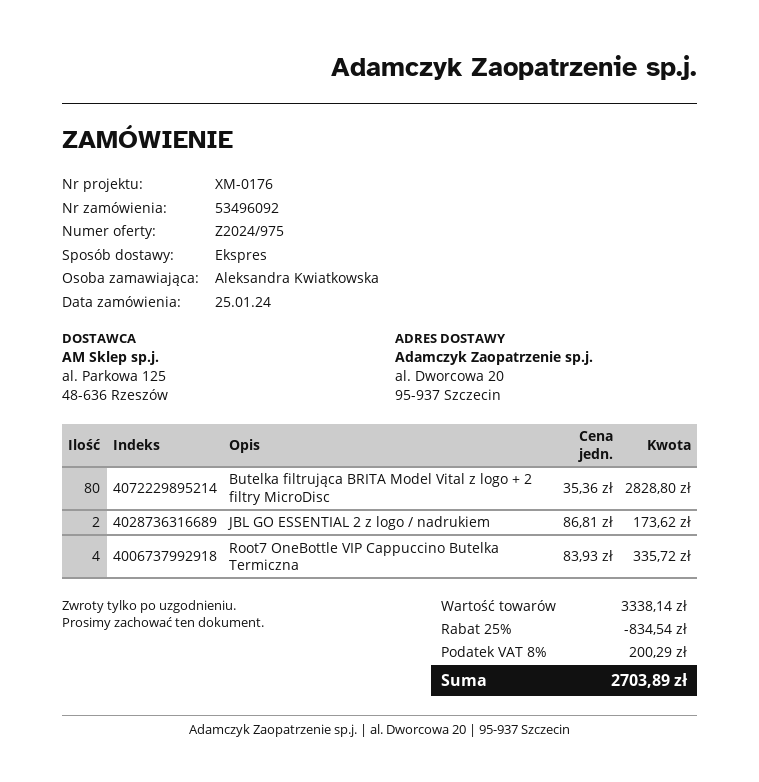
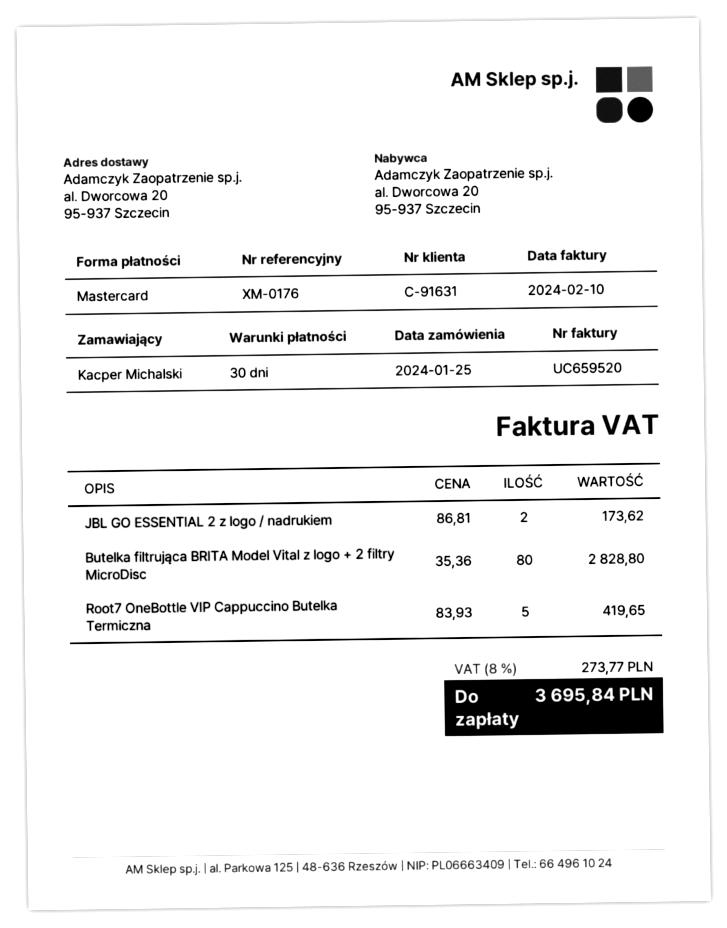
ordered by: Aleksandra Kwiatkowska -> Kacper Michalski
Root7 OneBottle VIP Cappuccino Butelka Termiczna: 4 x 83.93 = 335.72 -> 5 x 83.93 = 419.65
discount: 25% = 834.54 -> none
tax: 8% = 200.29 -> 8% = 273.77
total: 2703.89 -> 3695.84

